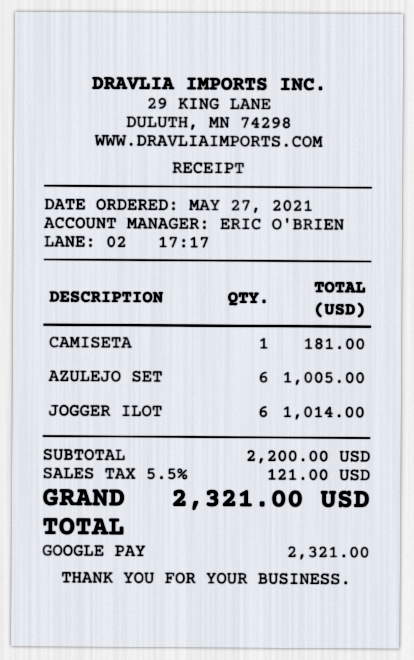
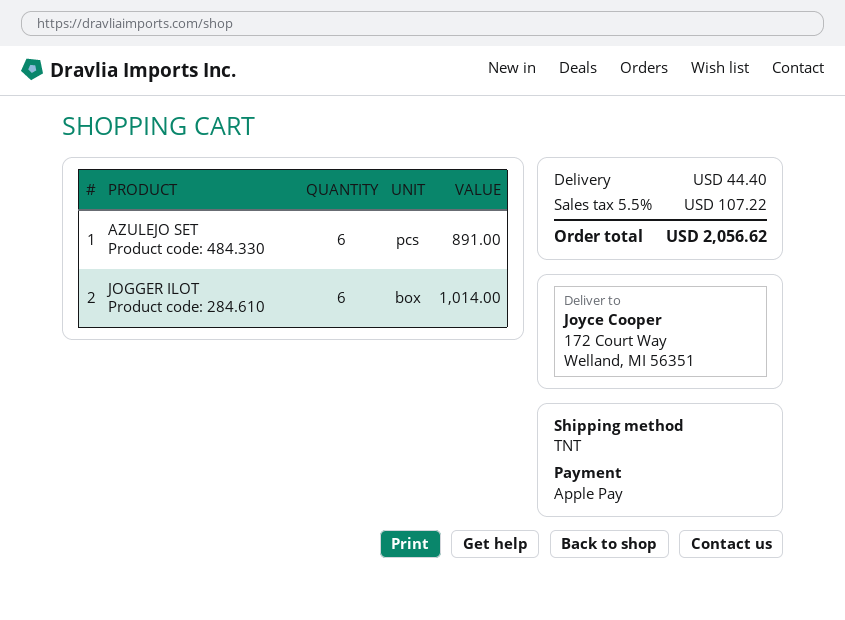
payment method: Google Pay -> Apple Pay
CAMISETA: 1 for 181.00 -> none
AZULEJO SET: 6 for 1005.00 -> 6 for 891.00
shipping: none -> 44.40
tax: 5.5% = 121.00 -> 5.5% = 107.22
total: 2321.00 -> 2056.62

